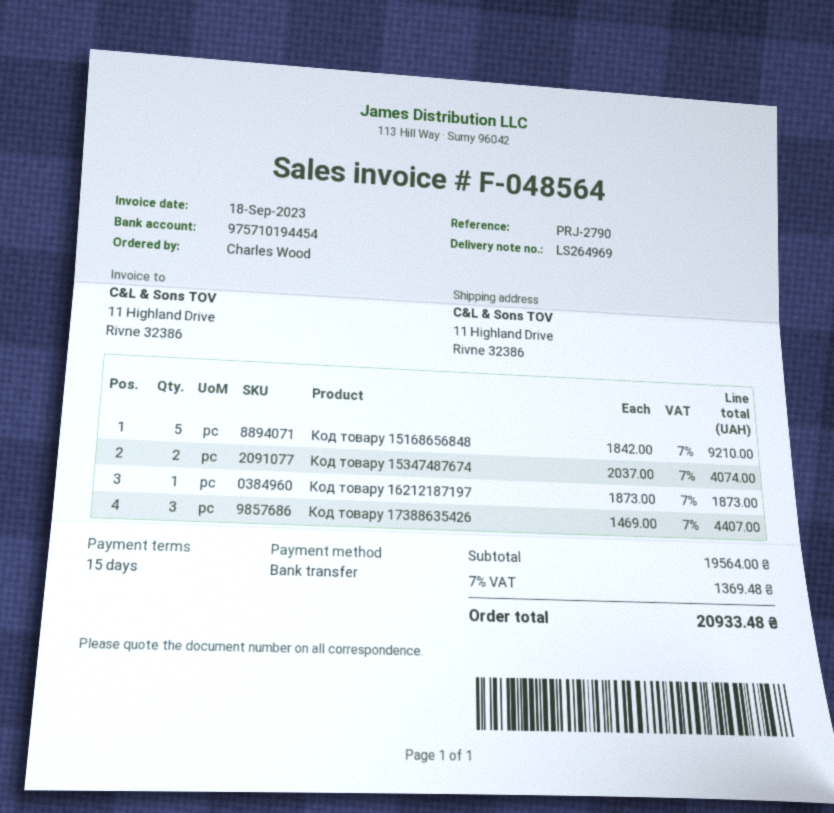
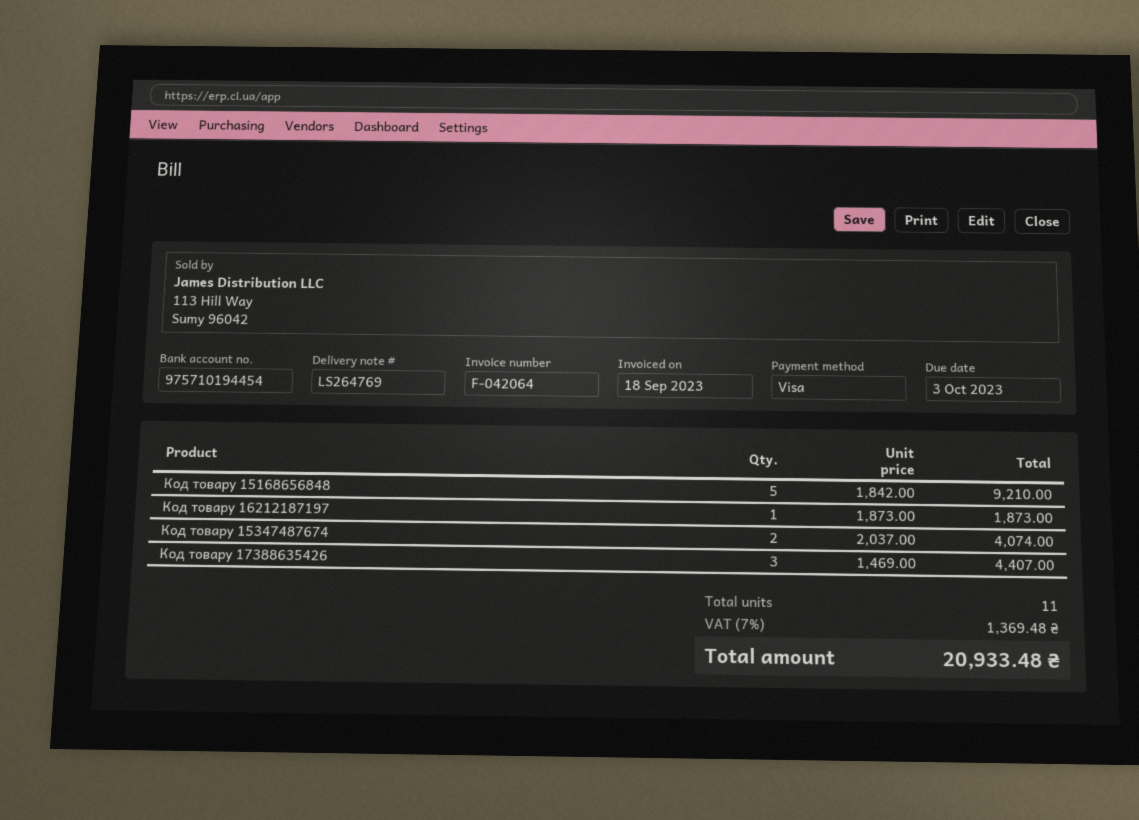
delivery note number: LS264969 -> LS264769
invoice number: F-048564 -> F-042064
payment method: bank transfer -> Visa

